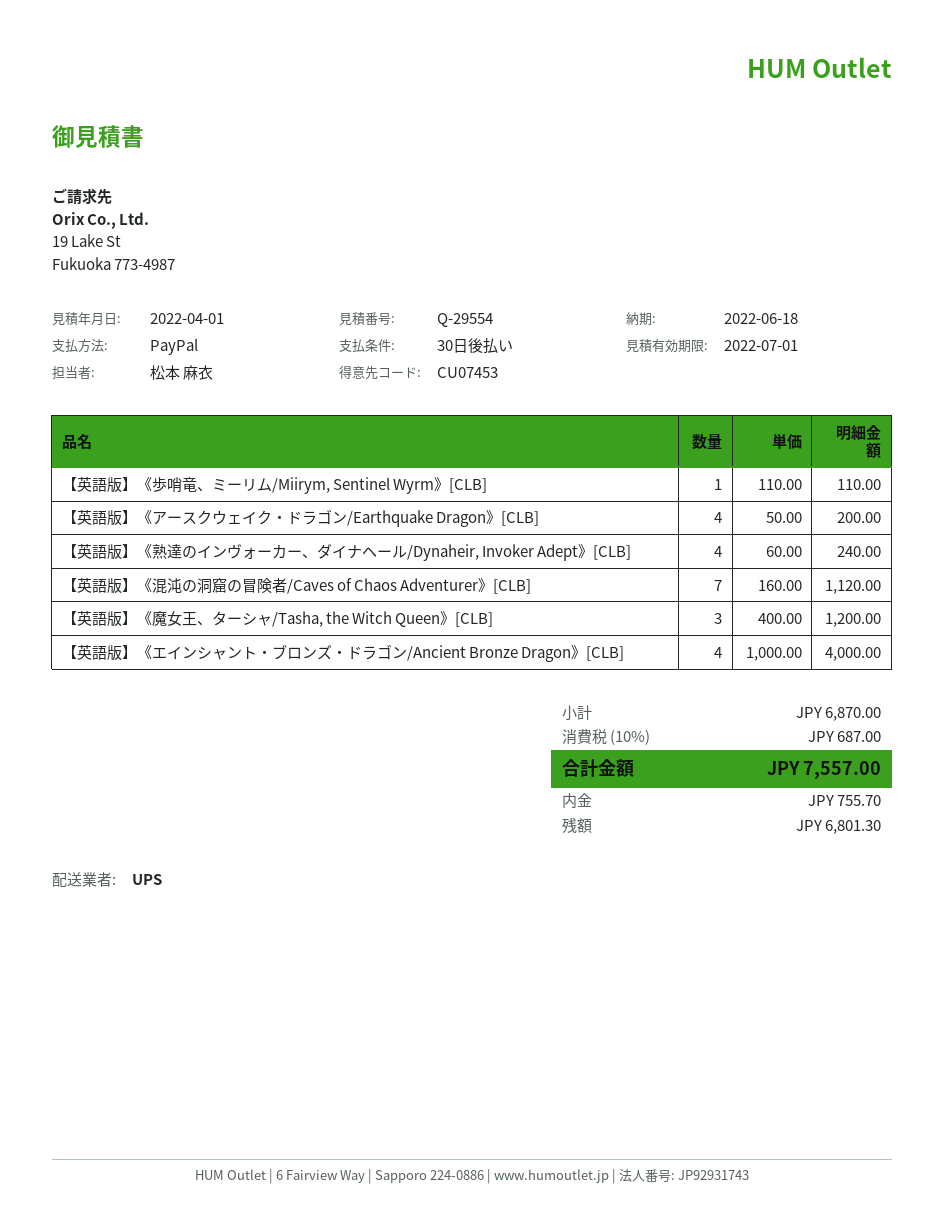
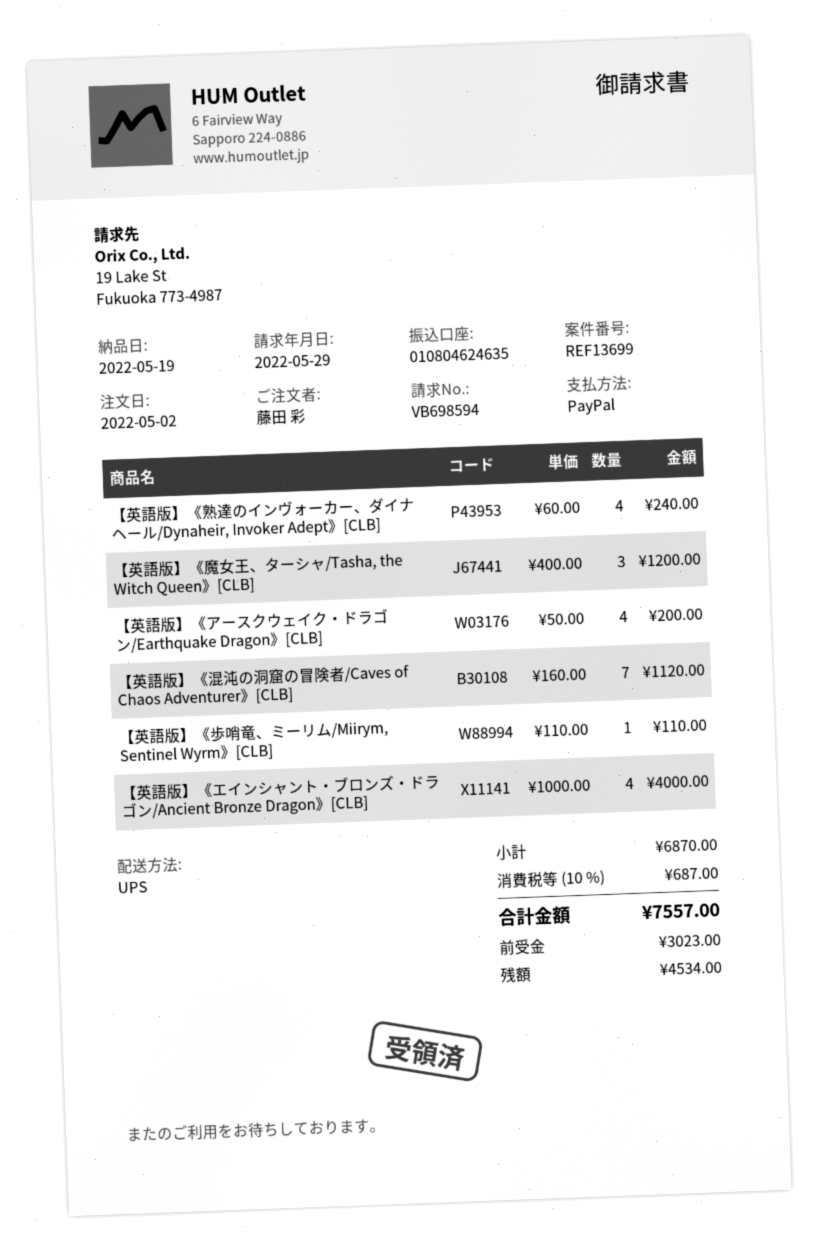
delivery date: 2022-06-18 -> 2022-05-19
deposit: 755.70 -> 3023.00
balance: 6801.30 -> 4534.00

